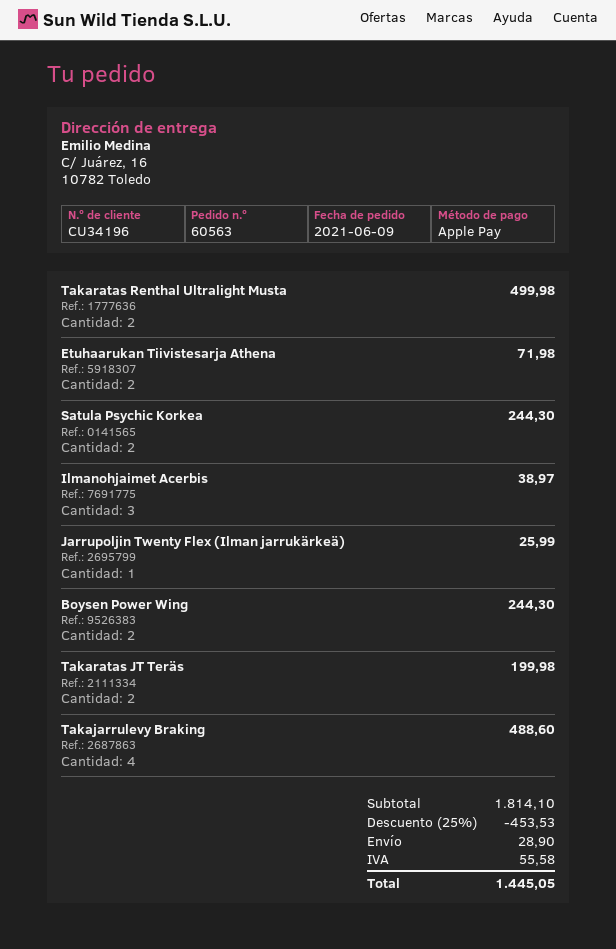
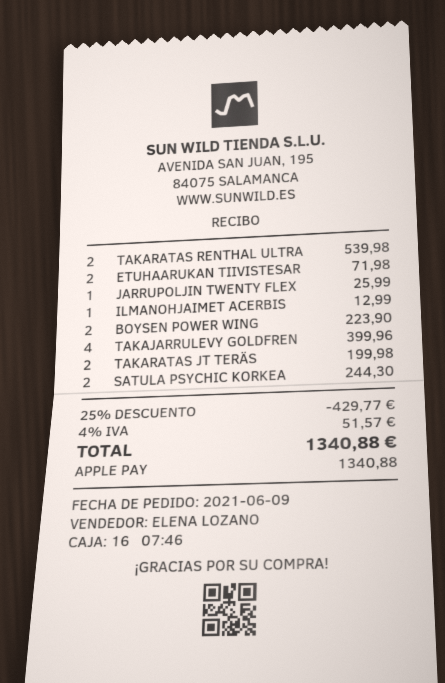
Takaratas Renthal Ultralight Musta: 2 for 499.98 -> 2 for 539.98
Ilmanohjaimet Acerbis: 3 for 38.97 -> 1 for 12.99
Boysen Power Wing: 2 for 244.30 -> 2 for 223.90
Takajarrulevy Braking: 4 for 488.60 -> none
TAKAJARRULEVY GOLDFREN: none -> 4 for 399.96
discount: 25% = 453.53 -> 25% = 429.77
shipping: 28.90 -> none
tax: 55.58 -> 51.57
total: 1445.05 -> 1340.88

